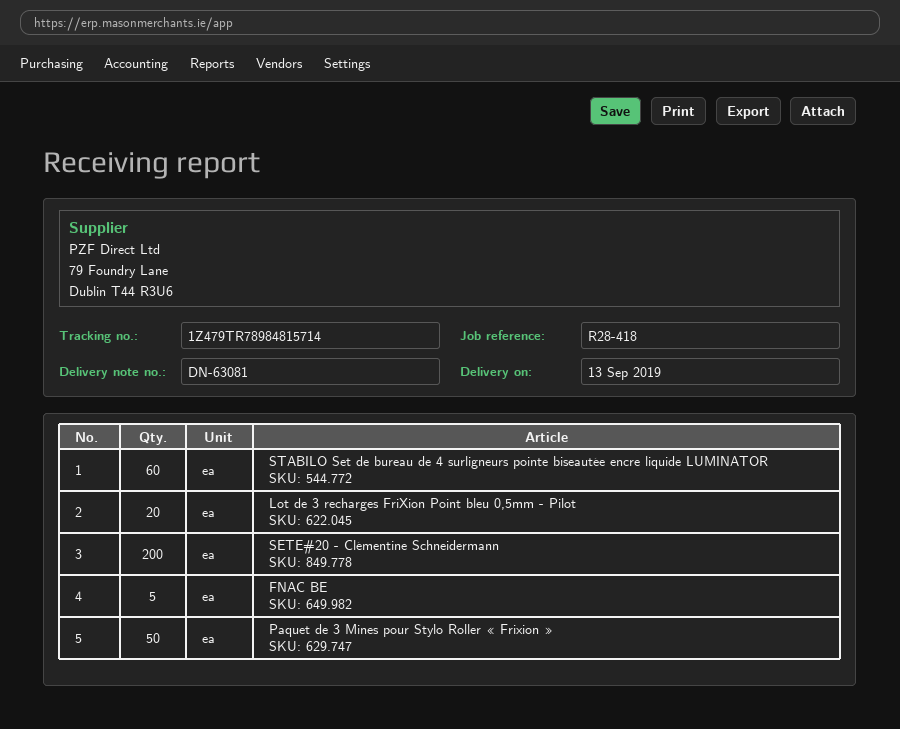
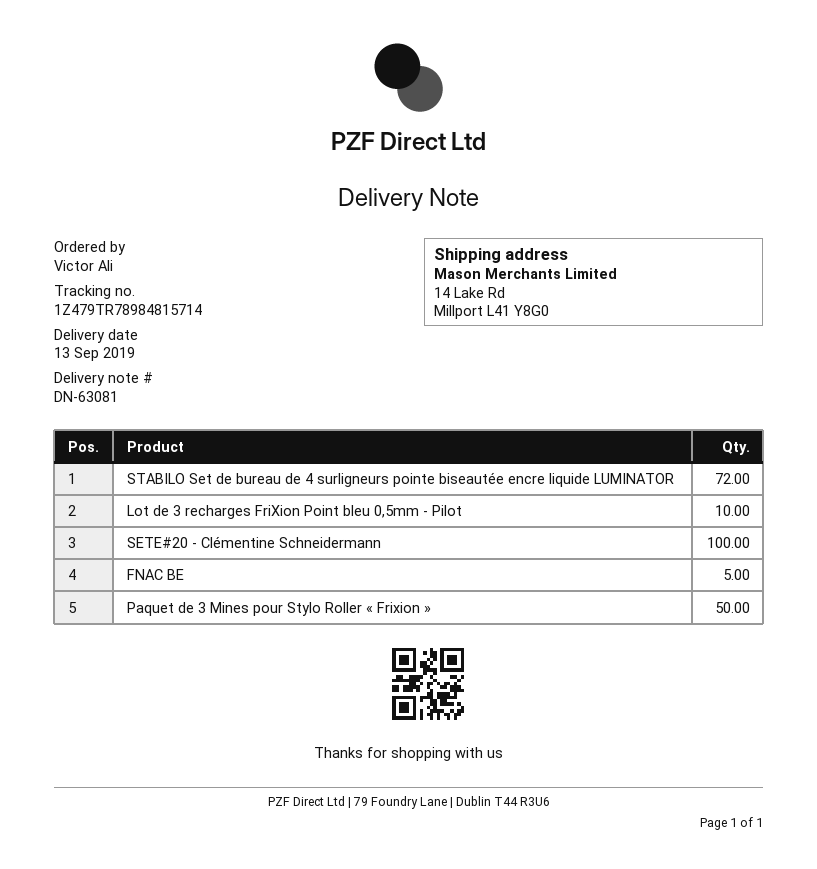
STABILO Set de bureau de 4 surligneurs pointe biseautée encre liquide LUMINATOR: 60 -> 72
Lot de 3 recharges FriXion Point bleu 0,5mm - Pilot: 20 -> 10
SETE#20 - Clémentine Schneidermann: 200 -> 100

